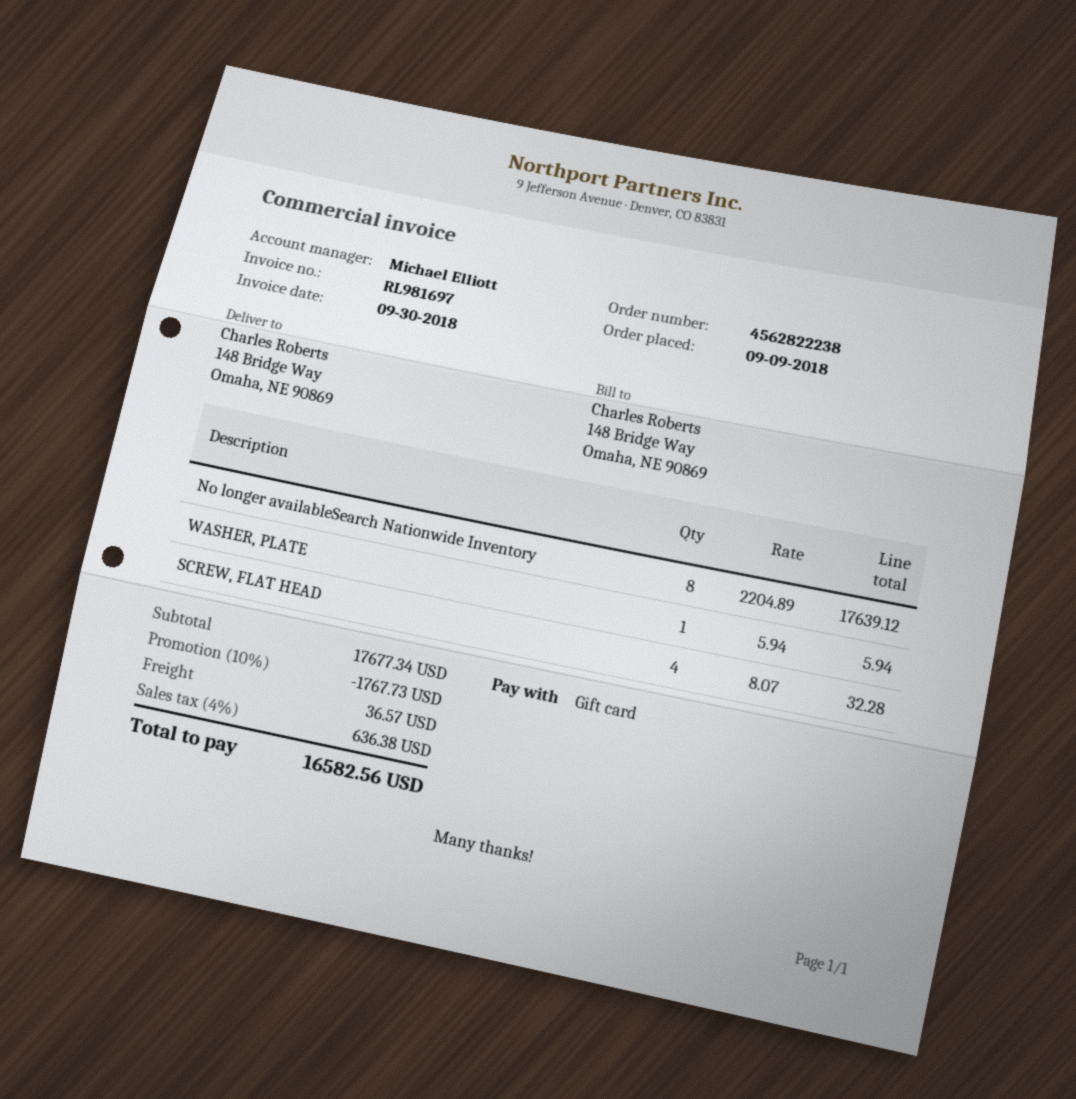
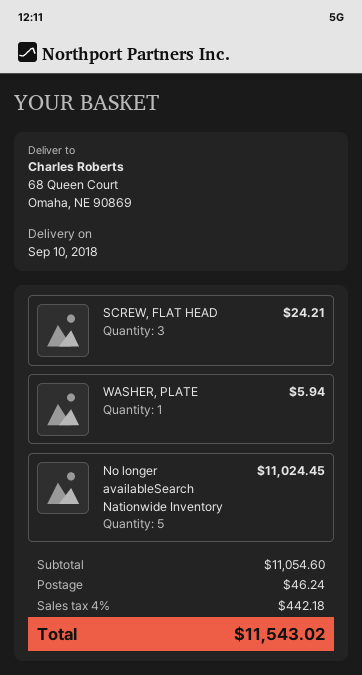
ship to: 148 Bridge Way, Omaha, NE 90869 -> 68 Queen Court, Omaha, NE 90869
No longer availableSearch Nationwide Inventory: 8 for 17639.12 -> 5 for 11024.45
SCREW, FLAT HEAD: 4 for 32.28 -> 3 for 24.21
subtotal: 17677.34 -> 11054.60
discount: 10% = 1767.73 -> none
shipping: 36.57 -> 46.24
tax: 4% = 636.38 -> 4% = 442.18
total: 16582.56 -> 11543.02

